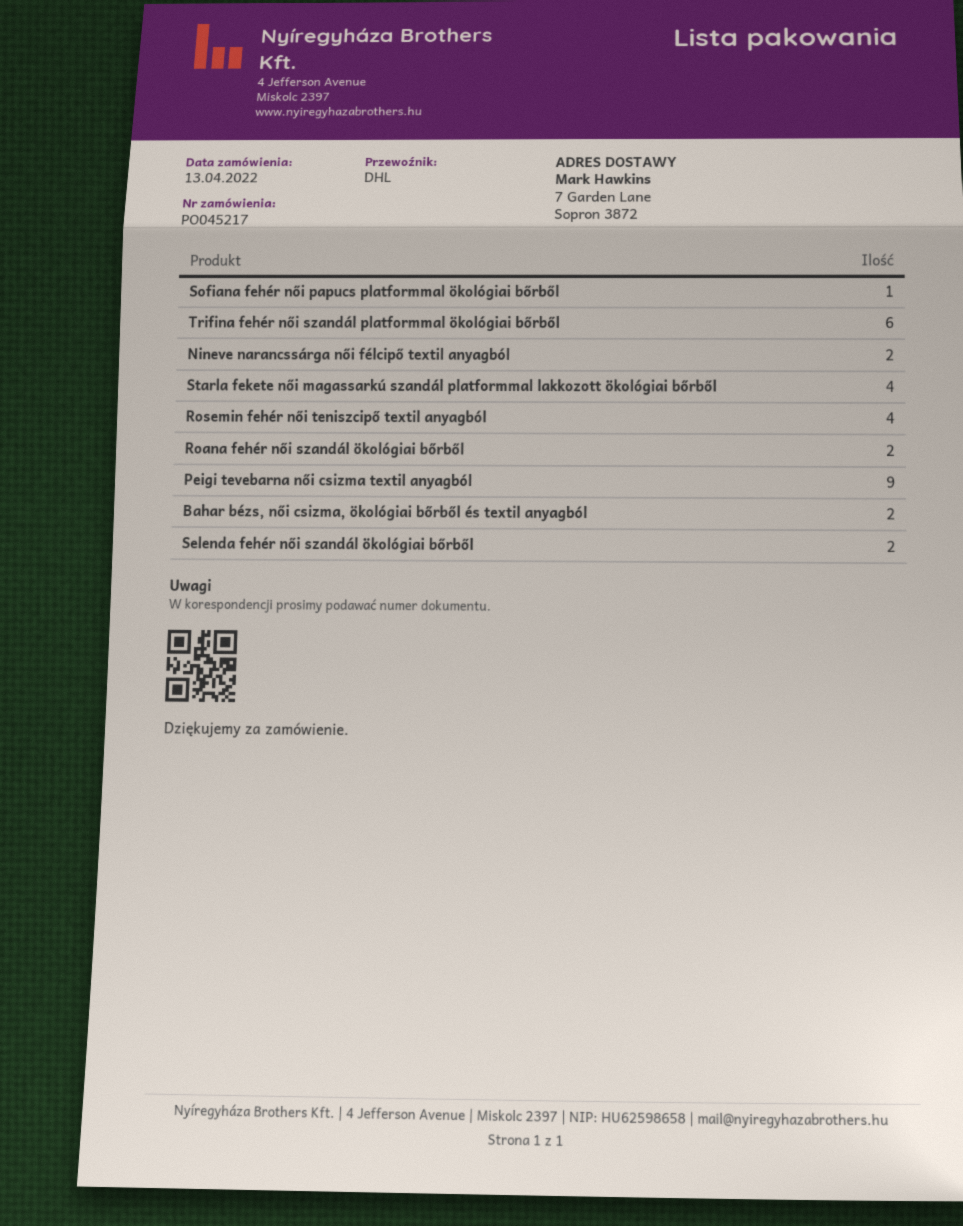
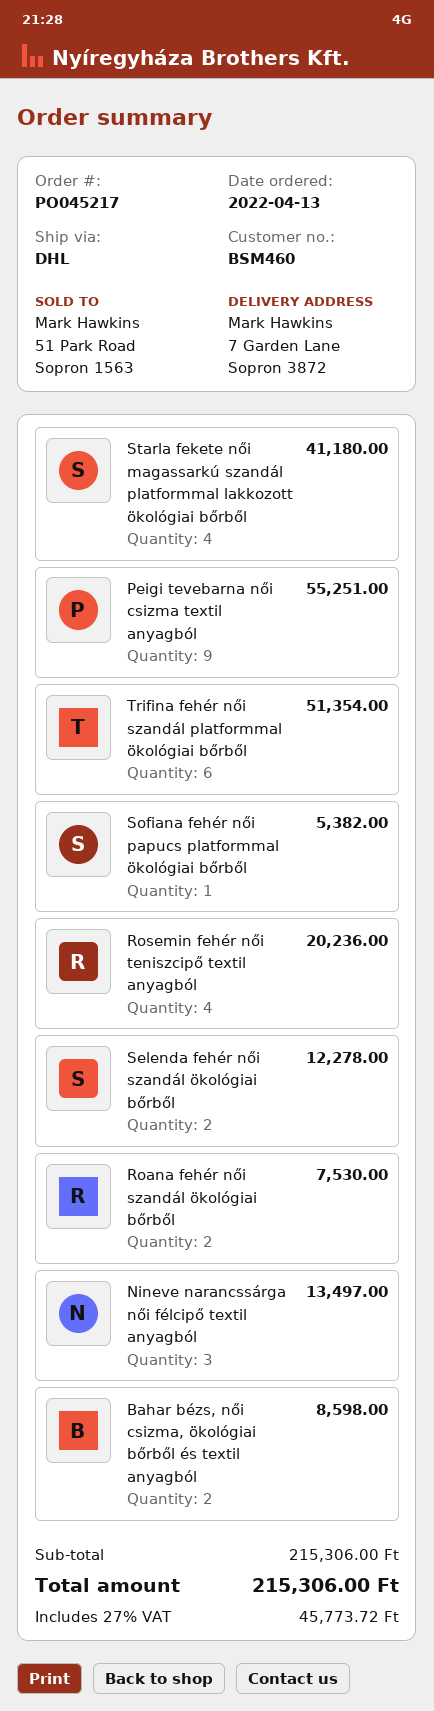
Nineve narancssárga női félcipő textil anyagból: 2 -> 3

